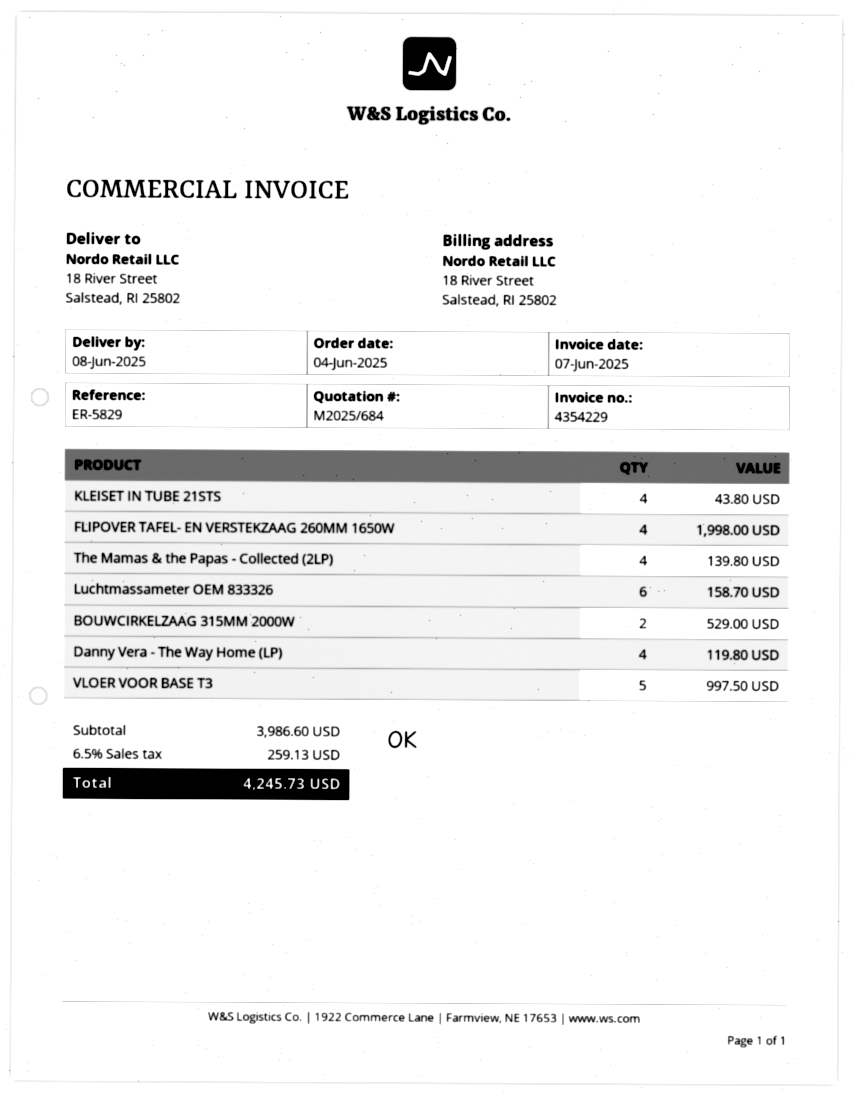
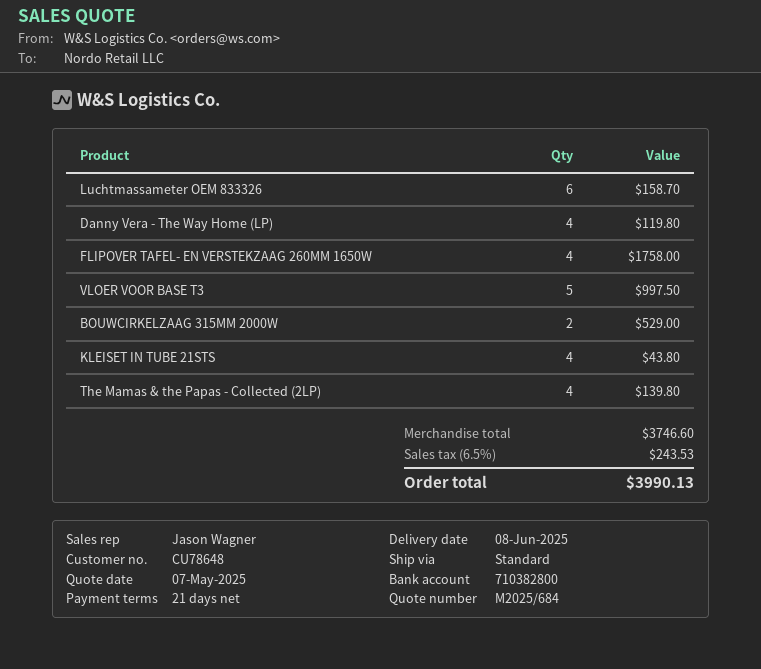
FLIPOVER TAFEL- EN VERSTEKZAAG 260MM 1650W: 4 for 1998.00 -> 4 for 1758.00
subtotal: 3986.60 -> 3746.60
tax: 6.5% = 259.13 -> 6.5% = 243.53
total: 4245.73 -> 3990.13

